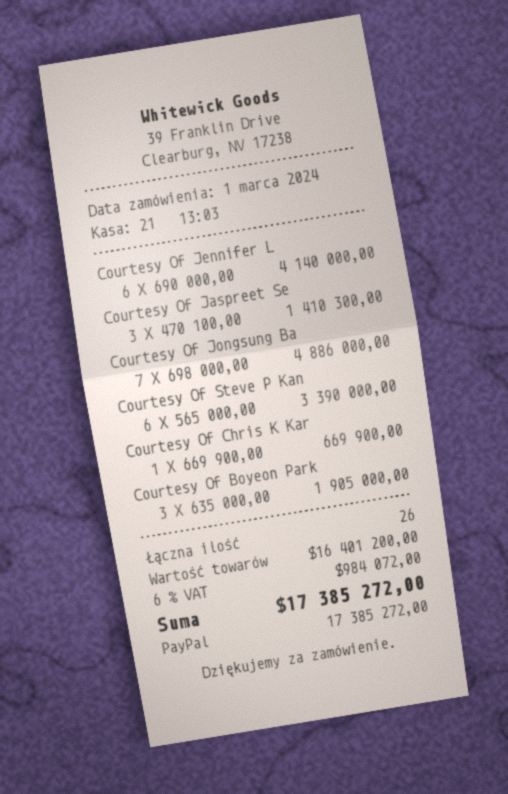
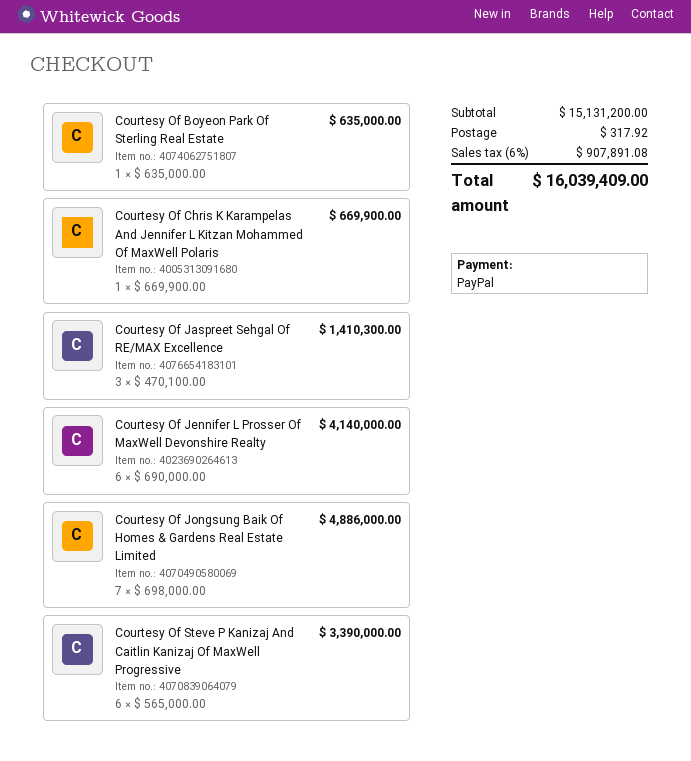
Courtesy Of Boyeon Park: 3 x 635000.00 = 1905000.00 -> 1 x 635000.00 = 635000.00
subtotal: 16401200.00 -> 15131200.00
shipping: none -> 317.92
tax: 6% = 984072.00 -> 6% = 907891.08
total: 17385272.00 -> 16039409.00

